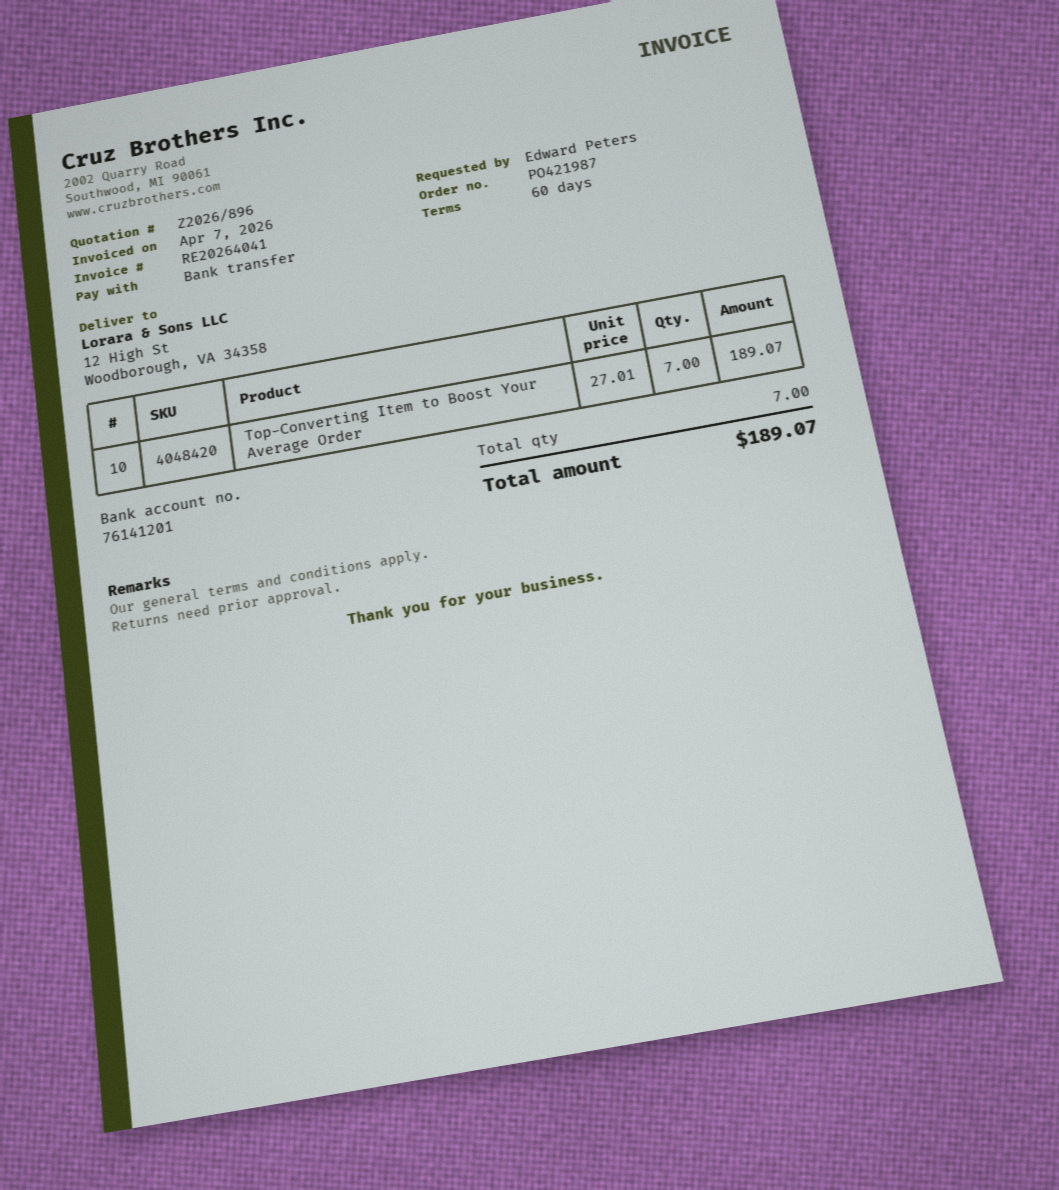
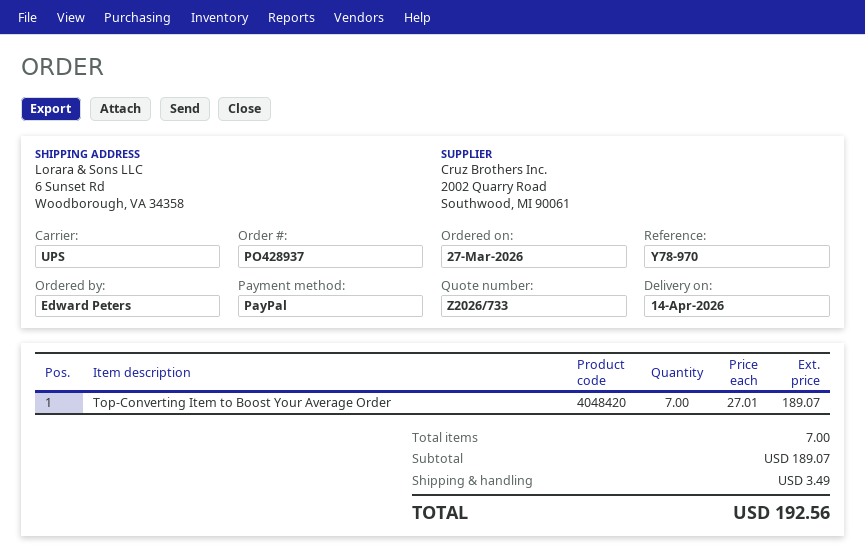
quote number: Z2026/896 -> Z2026/733
order number: PO421987 -> PO428937
payment method: bank transfer -> PayPal
ship to: 12 High St, Woodborough, VA 34358 -> 6 Sunset Rd, Woodborough, VA 34358
shipping: none -> 3.49
total: 189.07 -> 192.56

